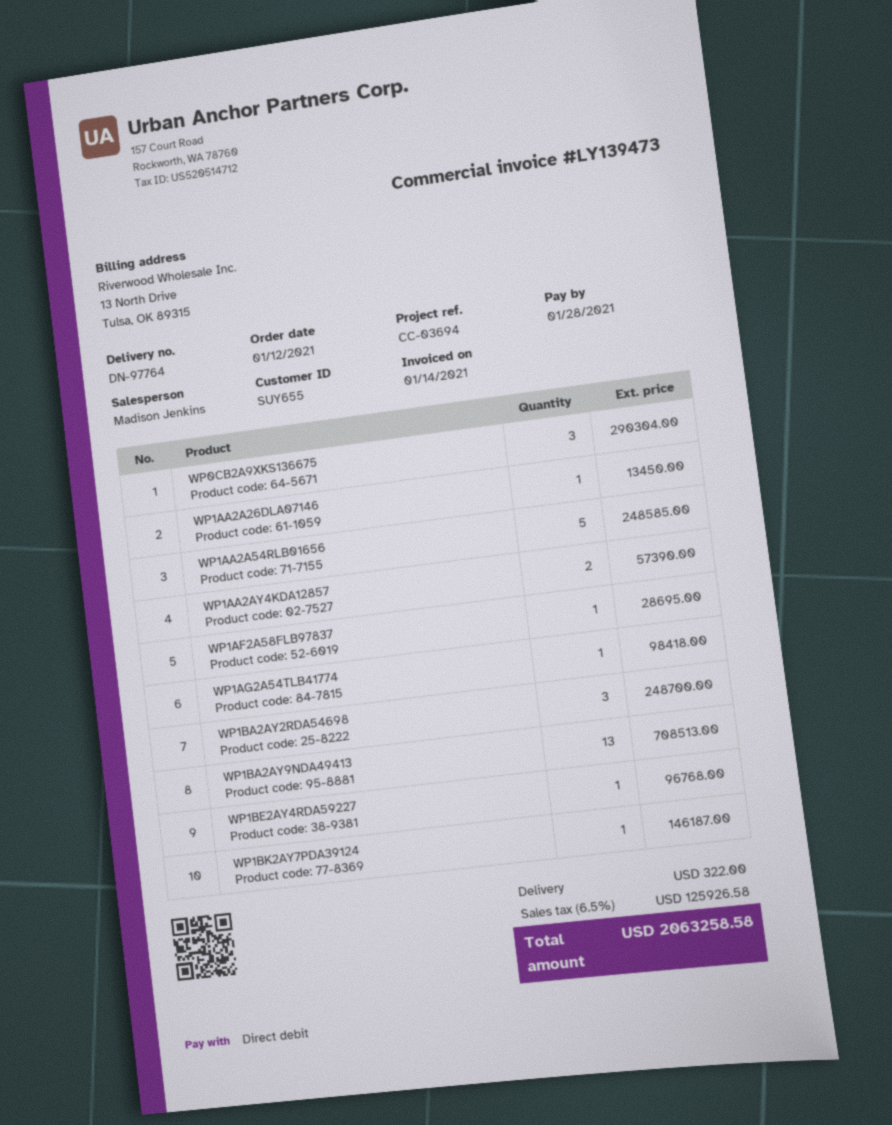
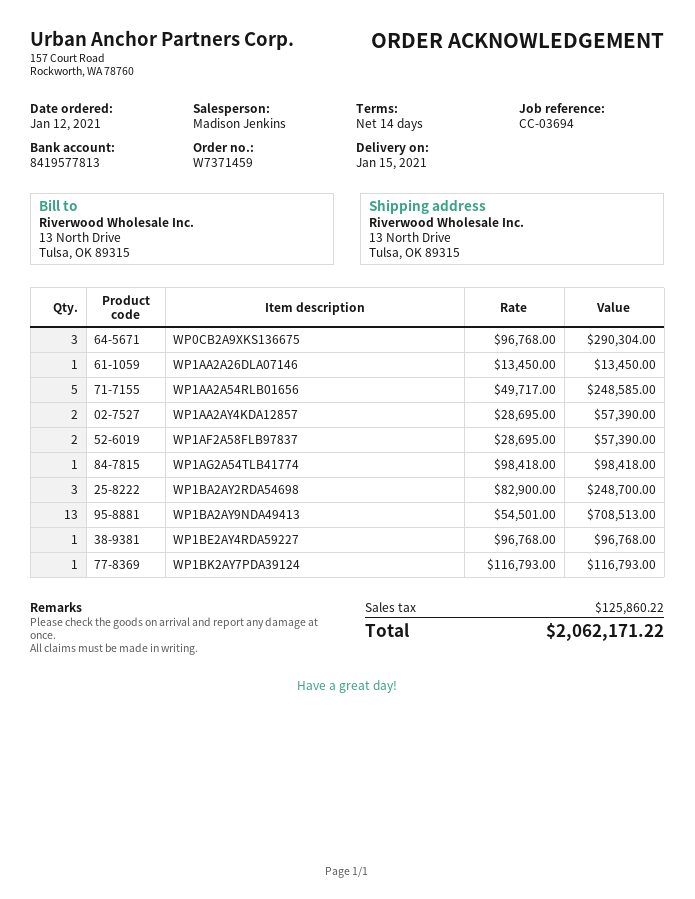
WP1AF2A58FLB97837: 1 for 28695.00 -> 2 for 57390.00
WP1BK2AY7PDA39124: 1 for 146187.00 -> 1 for 116793.00
shipping: 322.00 -> none
tax: 125926.58 -> 125860.22
total: 2063258.58 -> 2062171.22

